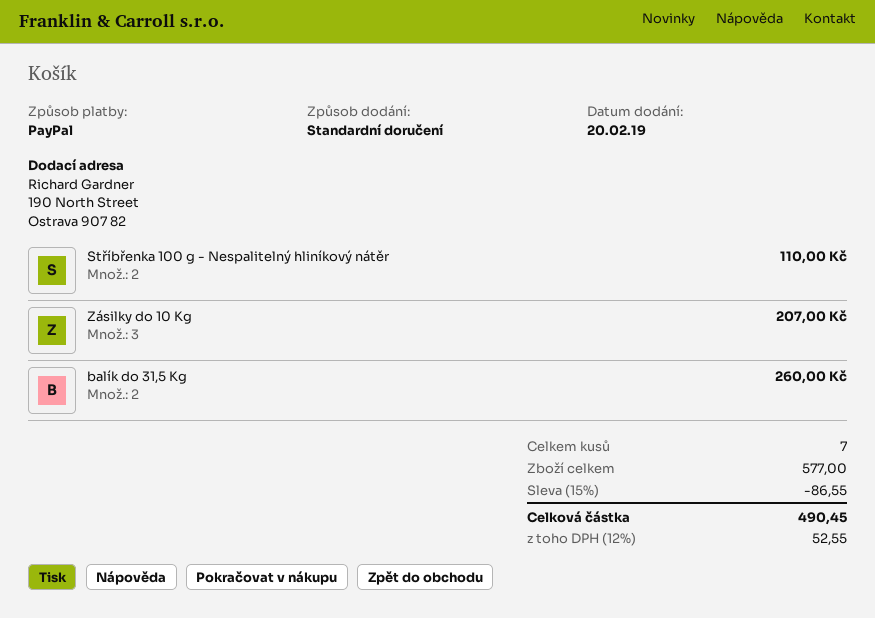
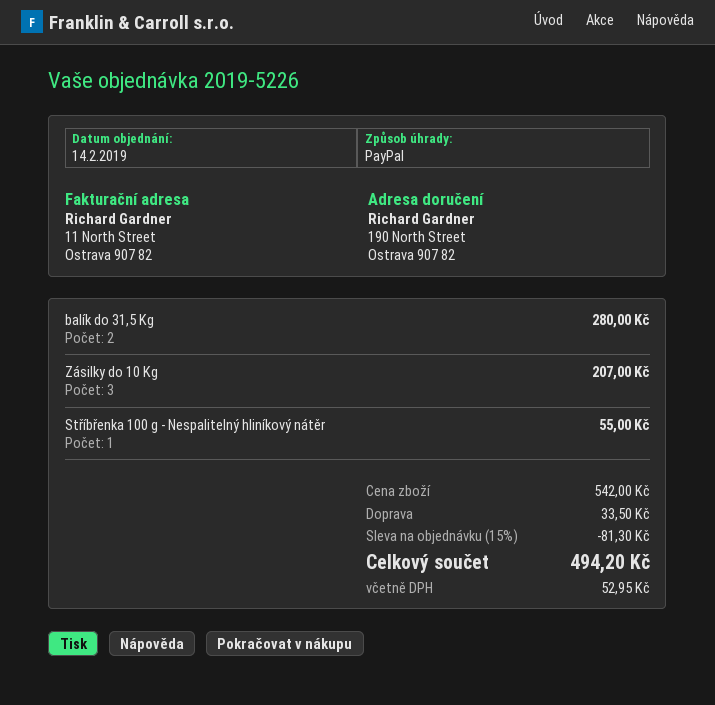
Stříbřenka 100 g - Nespalitelný hliníkový nátěr: 2 for 110.00 -> 1 for 55.00
balík do 31,5 Kg: 2 for 260.00 -> 2 for 280.00
subtotal: 577.00 -> 542.00
discount: 15% = 86.55 -> 15% = 81.30
shipping: none -> 33.50
tax: 52.55 -> 52.95
total: 490.45 -> 494.20

